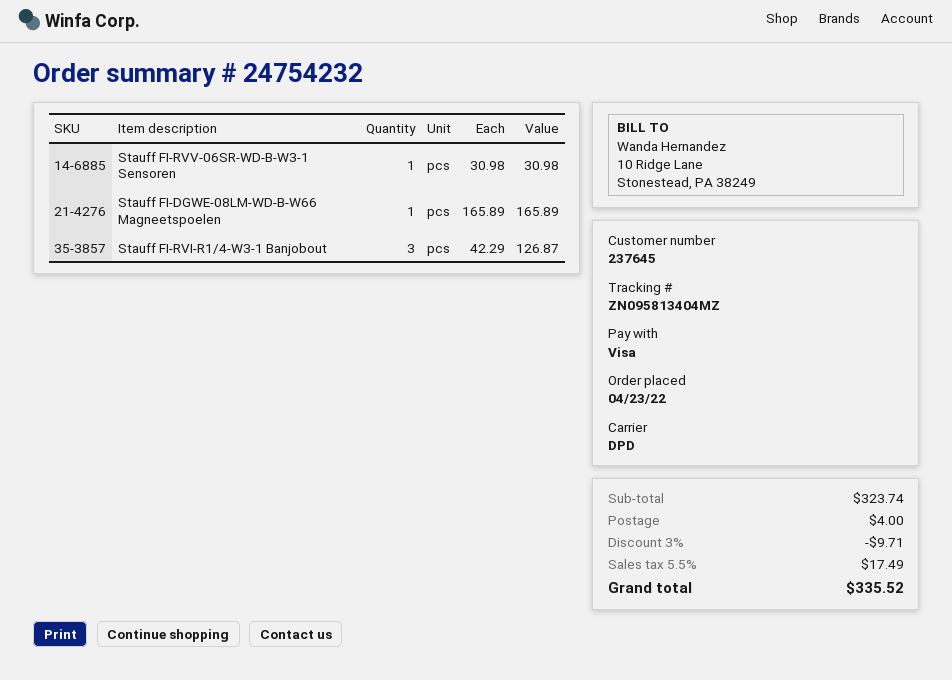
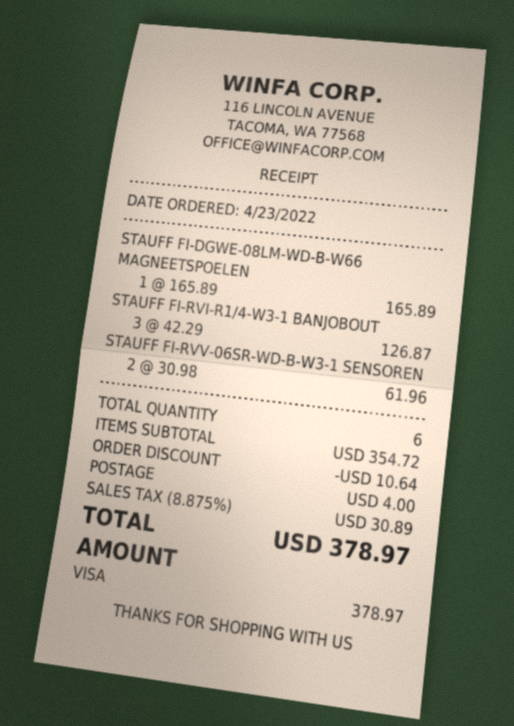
Stauff FI-RVV-06SR-WD-B-W3-1 Sensoren: 1 x 30.98 = 30.98 -> 2 x 30.98 = 61.96
subtotal: 323.74 -> 354.72
discount: 9.71 -> 10.64
tax: 5.5% = 17.49 -> 8.875% = 30.89
total: 335.52 -> 378.97

